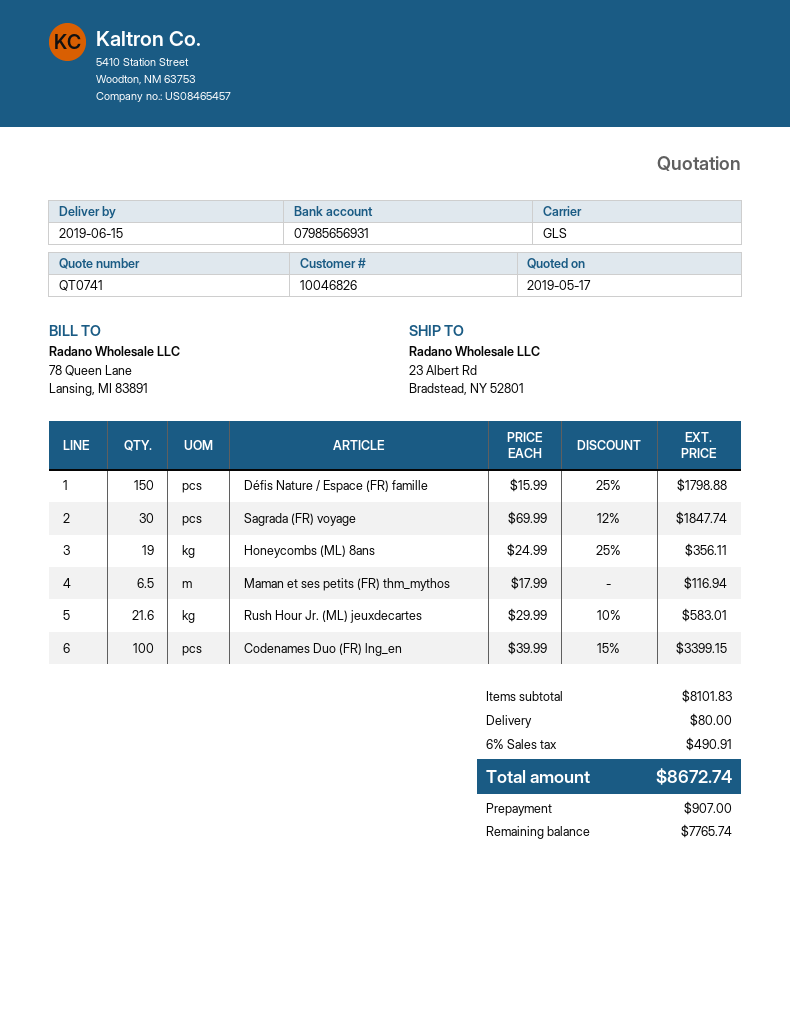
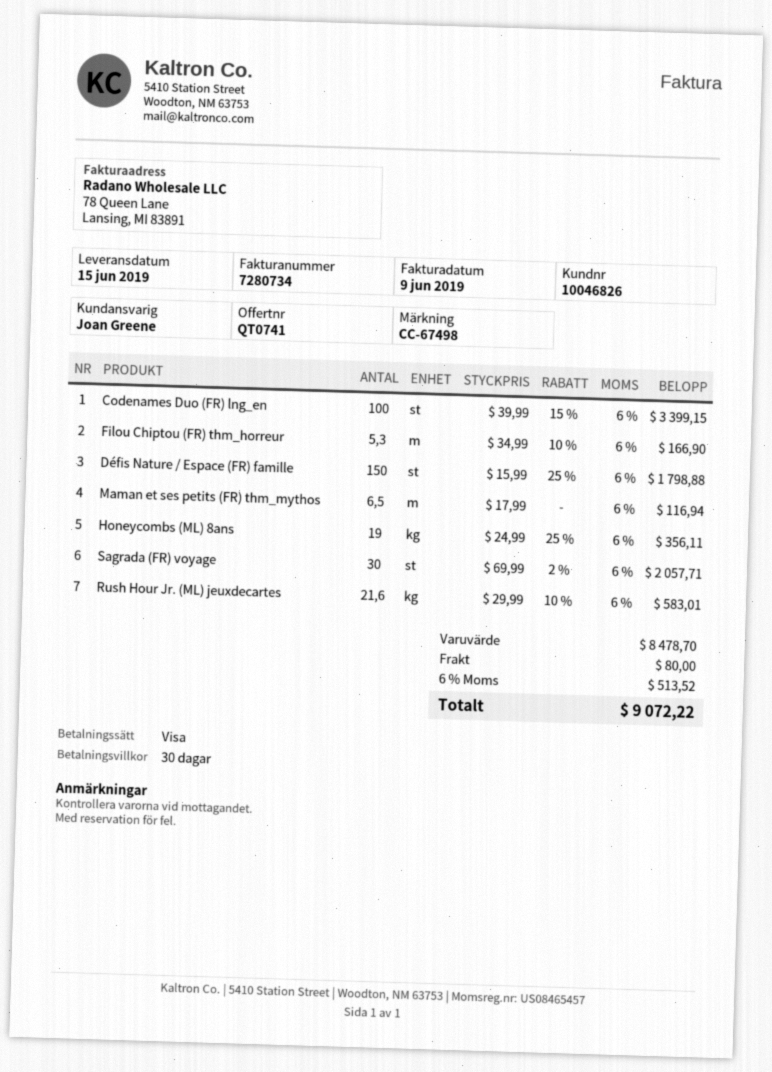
Sagrada (FR) voyage: 30 x 69.99 - 12% = 1847.74 -> 30 x 69.99 - 2% = 2057.71
Filou Chiptou (FR) thm_horreur: none -> 5.3 x 34.99 - 10% = 166.90
subtotal: 8101.83 -> 8478.70
tax: 6% = 490.91 -> 6% = 513.52
total: 8672.74 -> 9072.22

